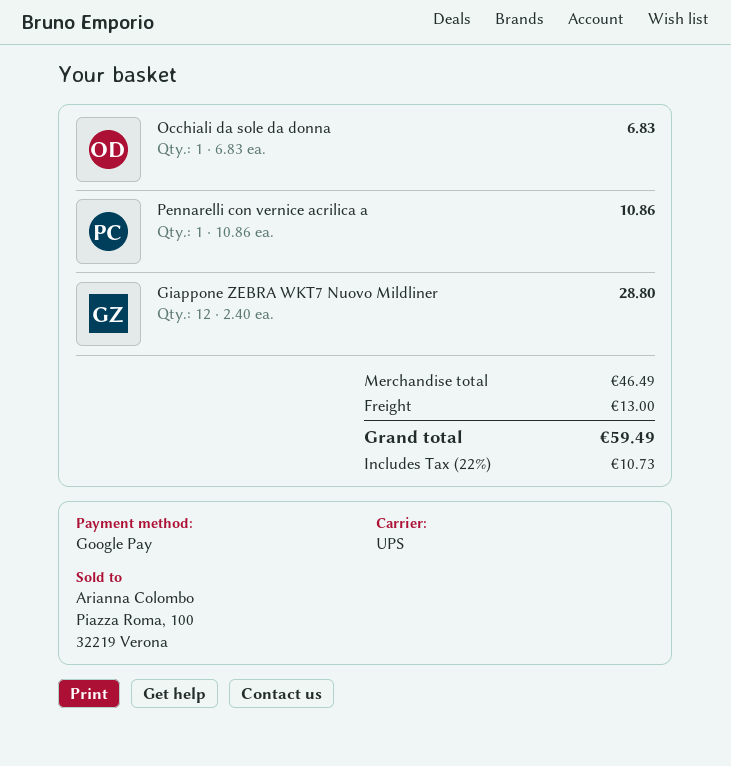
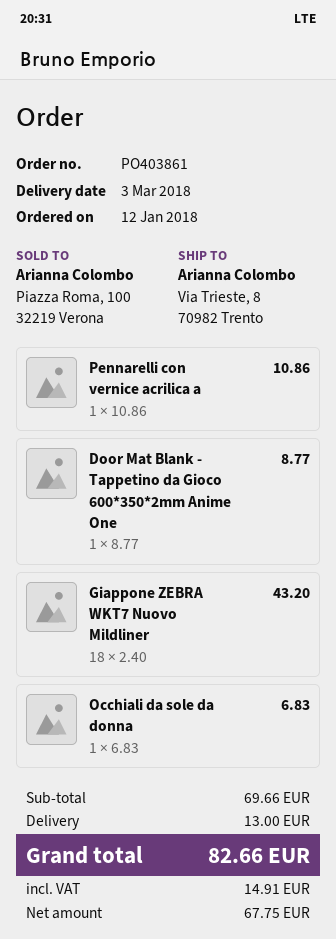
Giappone ZEBRA WKT7 Nuovo Mildliner: 12 x 2.40 = 28.80 -> 18 x 2.40 = 43.20
Door Mat Blank - Tappetino da Gioco 600*350*2mm Anime One: none -> 1 x 8.77 = 8.77
subtotal: 46.49 -> 69.66
tax: 10.73 -> 14.91
total: 59.49 -> 82.66

